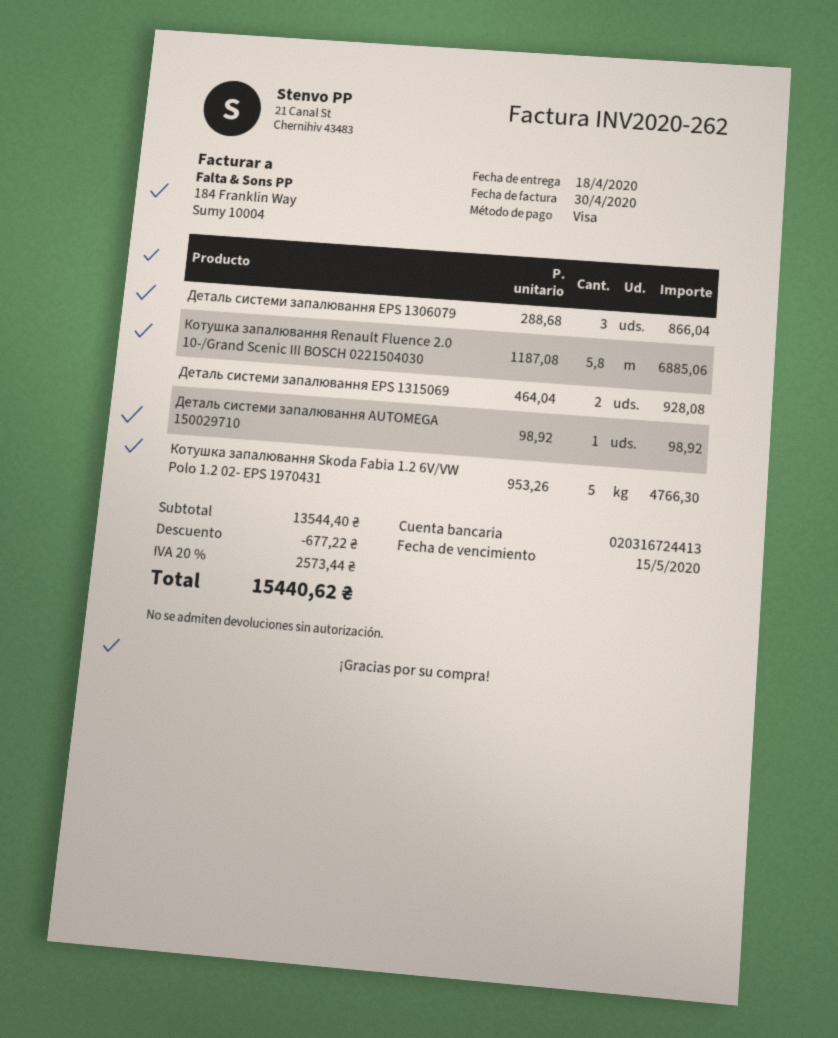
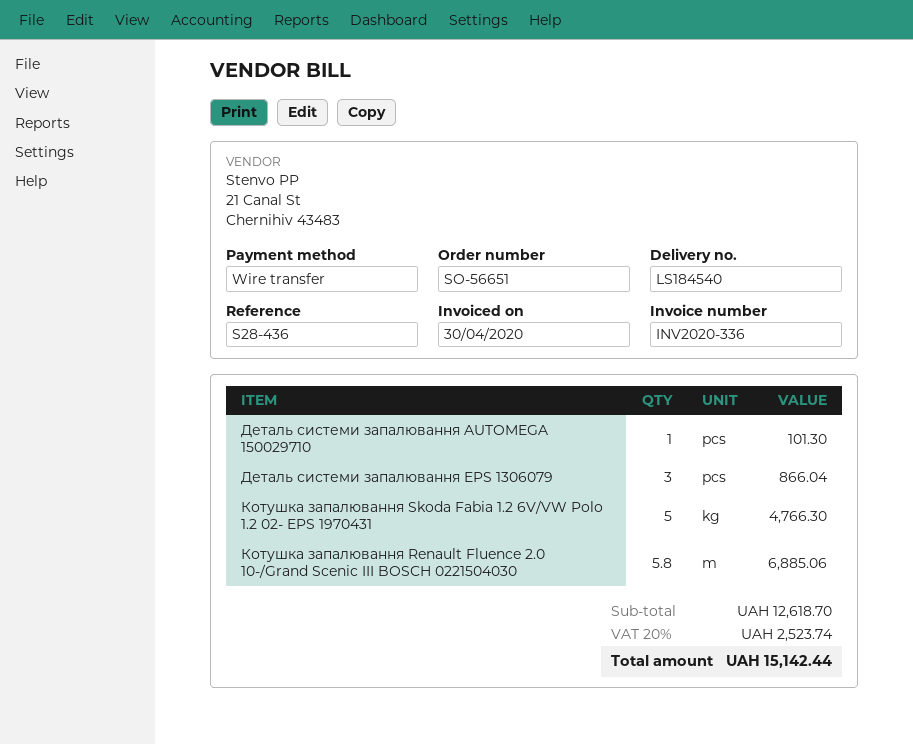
invoice number: INV2020-262 -> INV2020-336
payment method: Visa -> bank transfer
Деталь системи запалювання EPS 1315069: 2 for 928.08 -> none
Деталь системи запалювання AUTOMEGA 150029710: 1 for 98.92 -> 1 for 101.30
subtotal: 13544.40 -> 12618.70
discount: 677.22 -> none
tax: 20% = 2573.44 -> 20% = 2523.74
total: 15440.62 -> 15142.44

